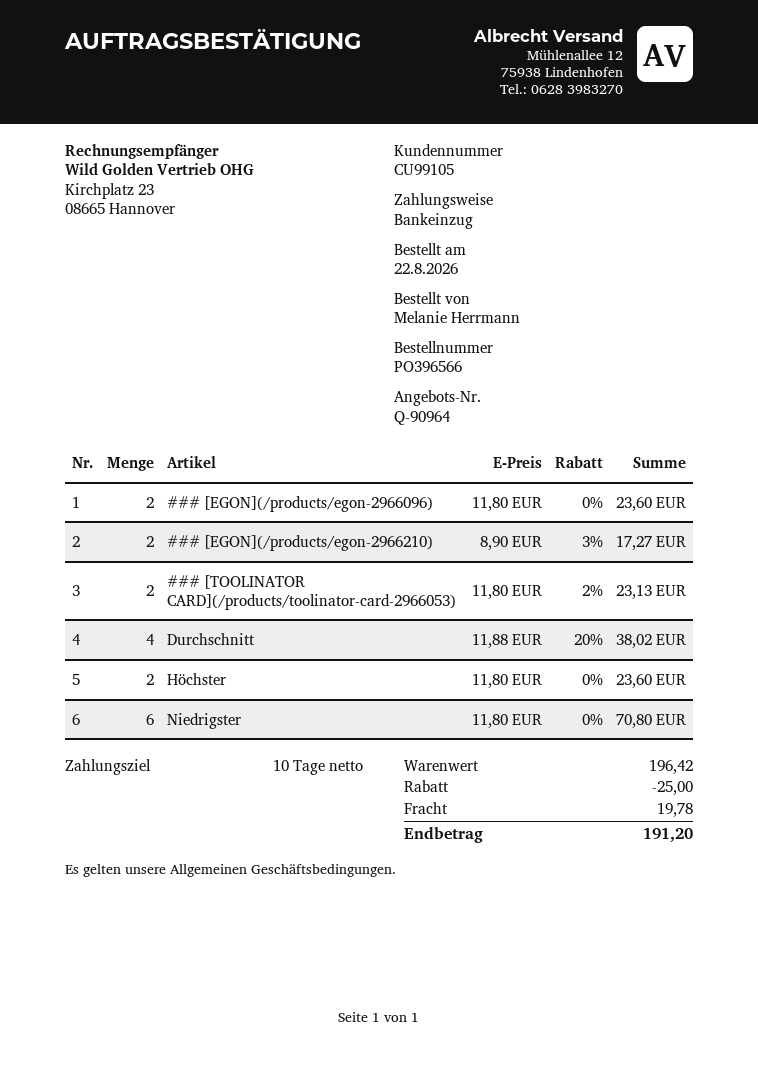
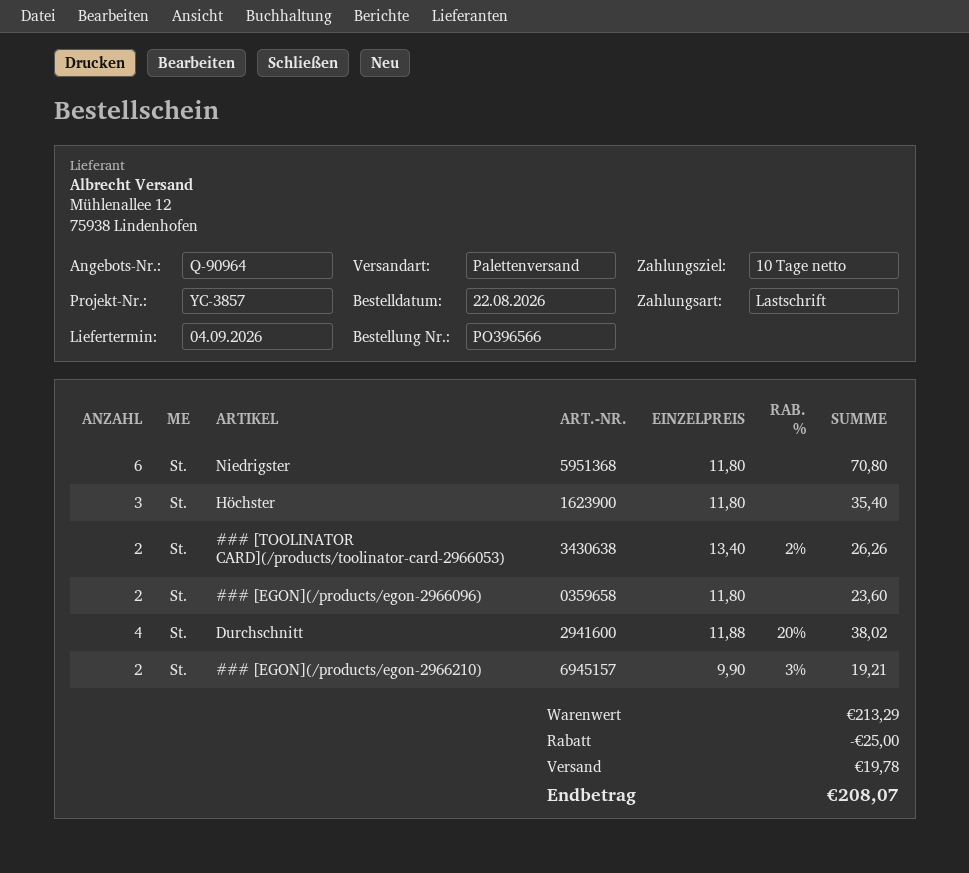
### [EGON](/products/egon-2966210): 2 x 8.90 - 3% = 17.27 -> 2 x 9.90 - 3% = 19.21
### [TOOLINATOR CARD](/products/toolinator-card-2966053): 2 x 11.80 - 2% = 23.13 -> 2 x 13.40 - 2% = 26.26
Höchster: 2 x 11.80 = 23.60 -> 3 x 11.80 = 35.40
subtotal: 196.42 -> 213.29
total: 191.20 -> 208.07

